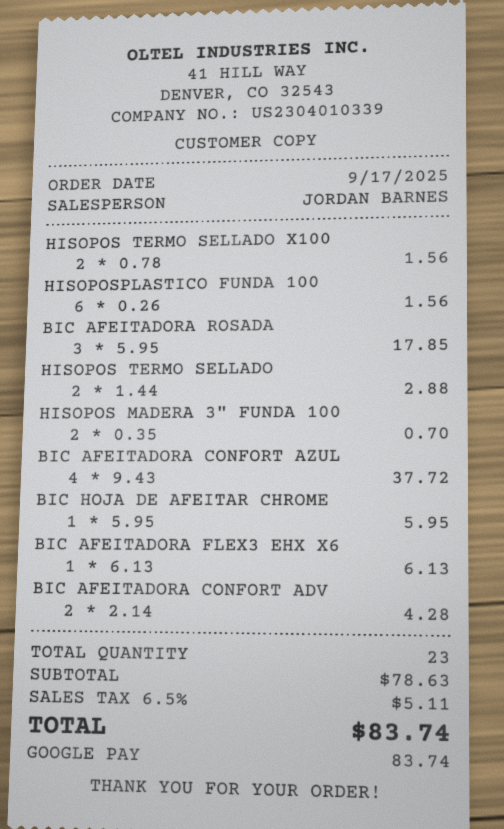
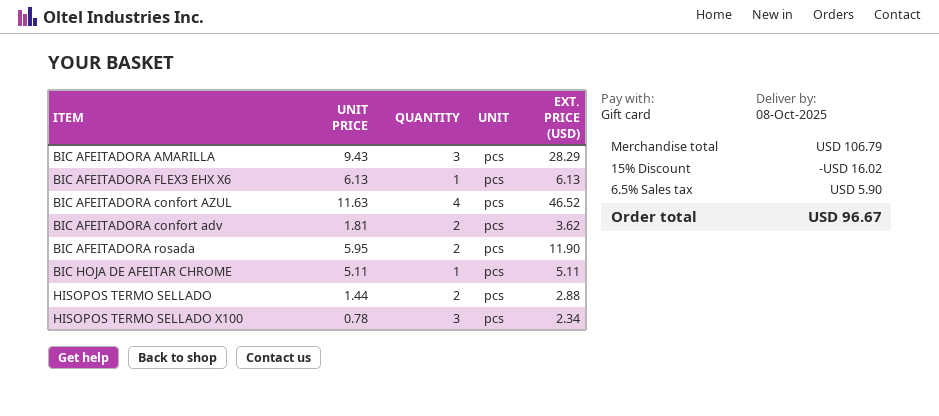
payment method: Google Pay -> gift card
HISOPOS TERMO SELLADO X100: 2 x 0.78 = 1.56 -> 3 x 0.78 = 2.34
HISOPOSPLASTICO FUNDA 100: 6 x 0.26 = 1.56 -> none
BIC AFEITADORA ROSADA: 3 x 5.95 = 17.85 -> 2 x 5.95 = 11.90
HISOPOS MADERA 3" FUNDA 100: 2 x 0.35 = 0.70 -> none
BIC AFEITADORA CONFORT AZUL: 4 x 9.43 = 37.72 -> 4 x 11.63 = 46.52
BIC HOJA DE AFEITAR CHROME: 1 x 5.95 = 5.95 -> 1 x 5.11 = 5.11
BIC AFEITADORA CONFORT ADV: 2 x 2.14 = 4.28 -> 2 x 1.81 = 3.62
BIC AFEITADORA AMARILLA: none -> 3 x 9.43 = 28.29
subtotal: 78.63 -> 106.79
discount: none -> 15% = 16.02
tax: 6.5% = 5.11 -> 6.5% = 5.90
total: 83.74 -> 96.67

